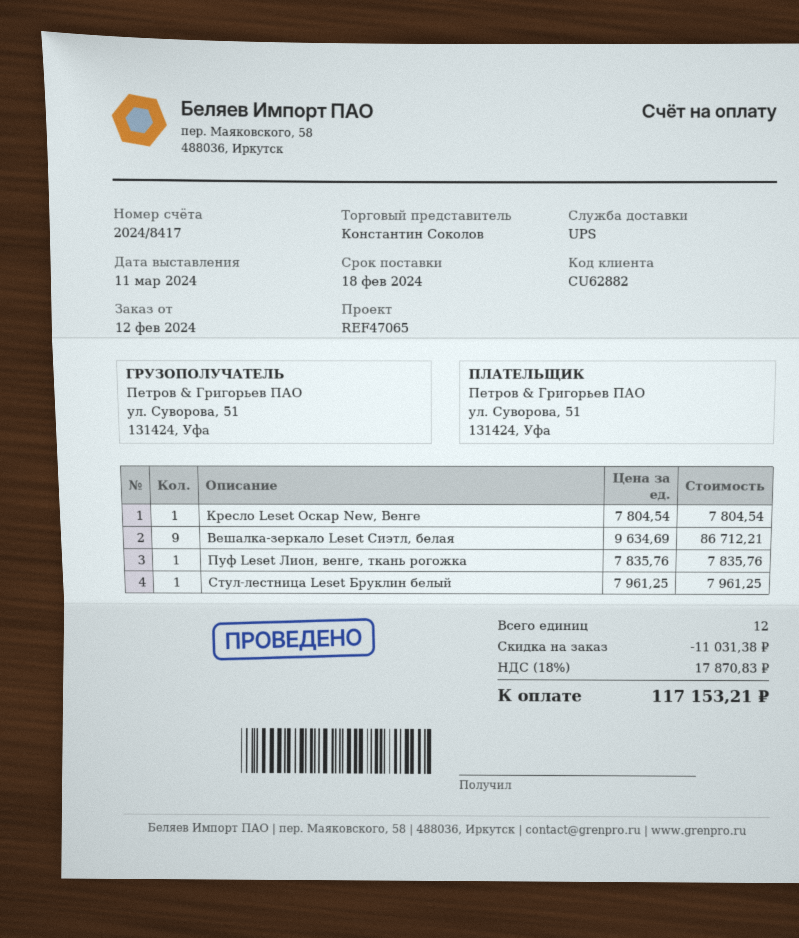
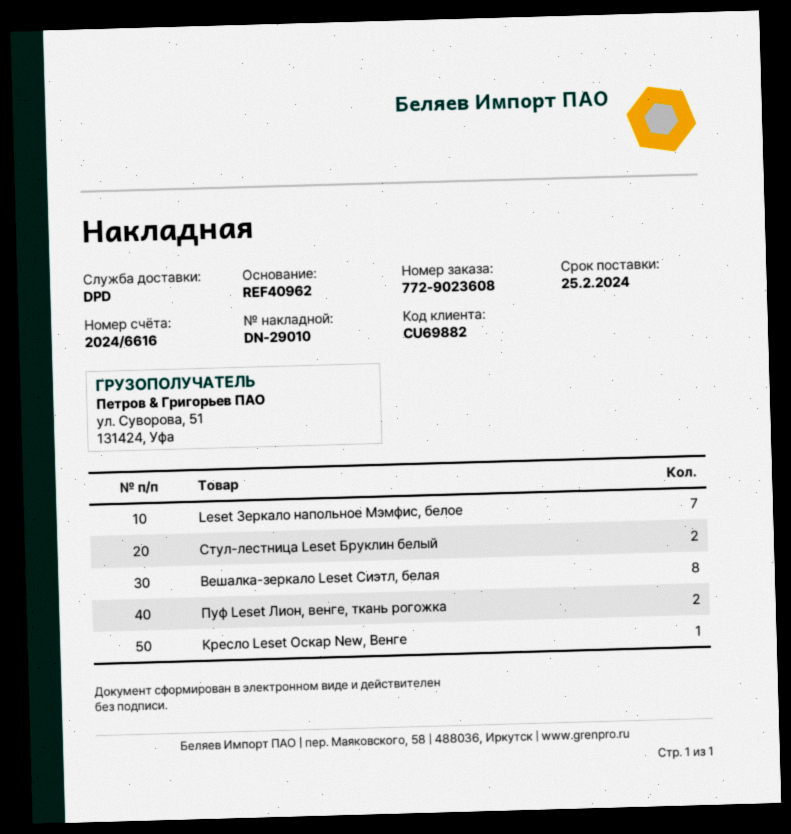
delivery date: 2024-02-18 -> 2024-02-25
invoice number: 2024/8417 -> 2024/6616
customer number: CU62882 -> CU69882
reference: REF47065 -> REF40962
shipping method: UPS -> DPD
Вешалка-зеркало Leset Сиэтл, белая: 9 -> 8
Пуф Leset Лион, венге, ткань рогожка: 1 -> 2
Стул-лестница Leset Бруклин белый: 1 -> 2
Leset Зеркало напольное Мэмфис, белое: none -> 7

